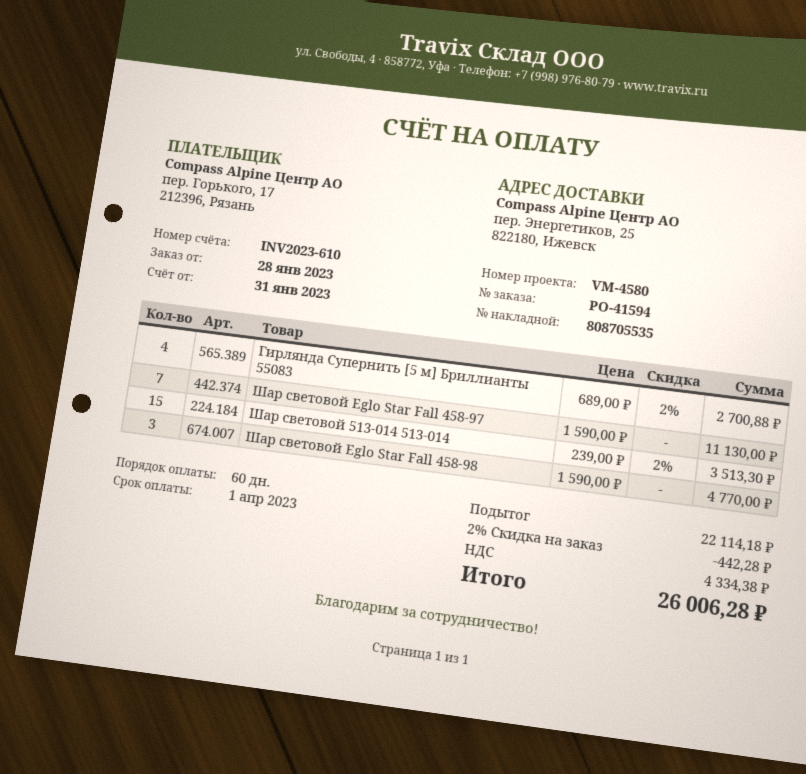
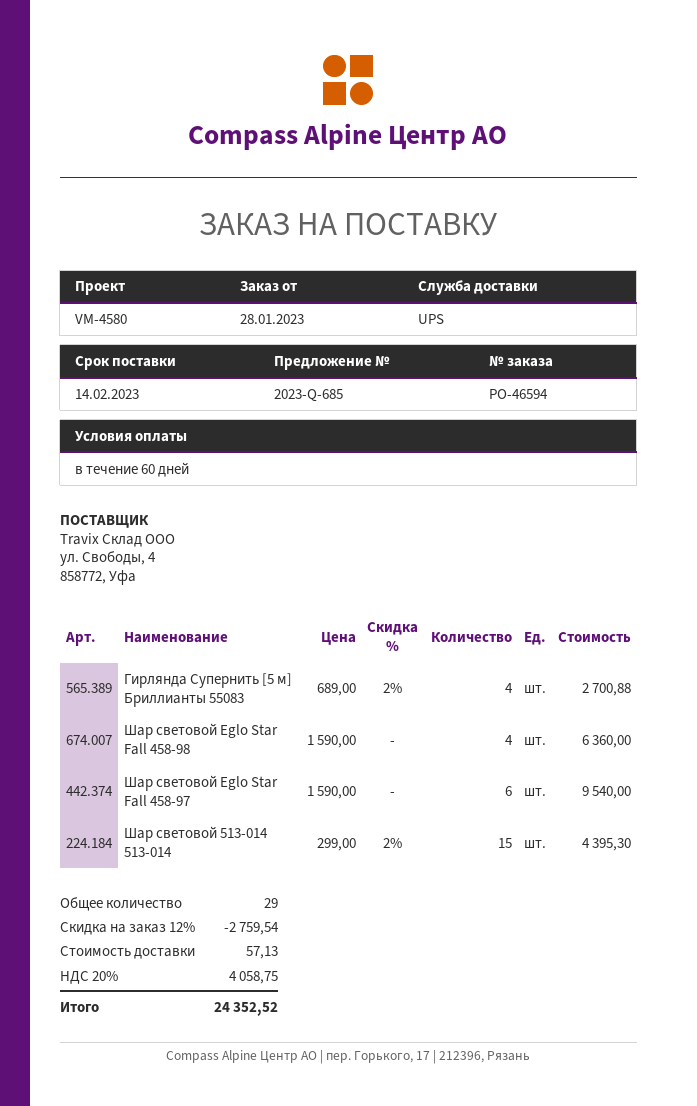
order number: PO-41594 -> PO-46594
Шар световой Eglo Star Fall 458-97: 7 x 1590.00 = 11130.00 -> 6 x 1590.00 = 9540.00
Шар световой 513-014 513-014: 15 x 239.00 - 2% = 3513.30 -> 15 x 299.00 - 2% = 4395.30
Шар световой Eglo Star Fall 458-98: 3 x 1590.00 = 4770.00 -> 4 x 1590.00 = 6360.00
discount: 2% = 442.28 -> 12% = 2759.54
shipping: none -> 57.13
tax: 4334.38 -> 4058.75
total: 26006.28 -> 24352.52

